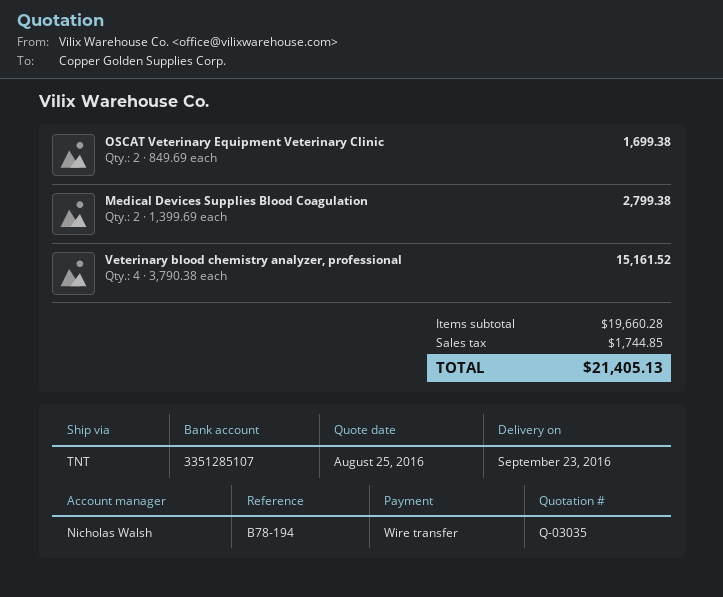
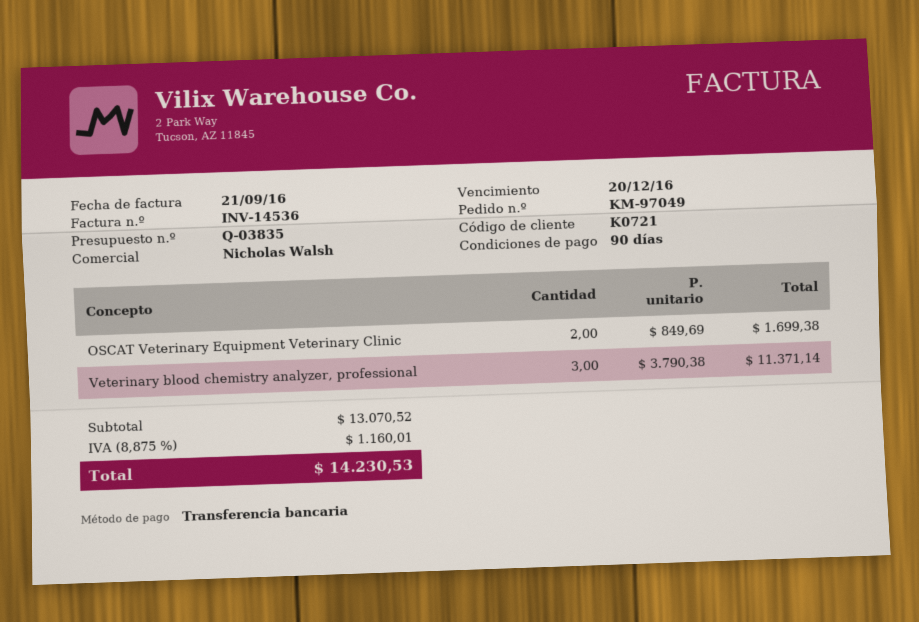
quote number: Q-03035 -> Q-03835
Medical Devices Supplies Blood Coagulation: 2 x 1399.69 = 2799.38 -> none
Veterinary blood chemistry analyzer, professional: 4 x 3790.38 = 15161.52 -> 3 x 3790.38 = 11371.14
subtotal: 19660.28 -> 13070.52
tax: 1744.85 -> 1160.01
total: 21405.13 -> 14230.53

